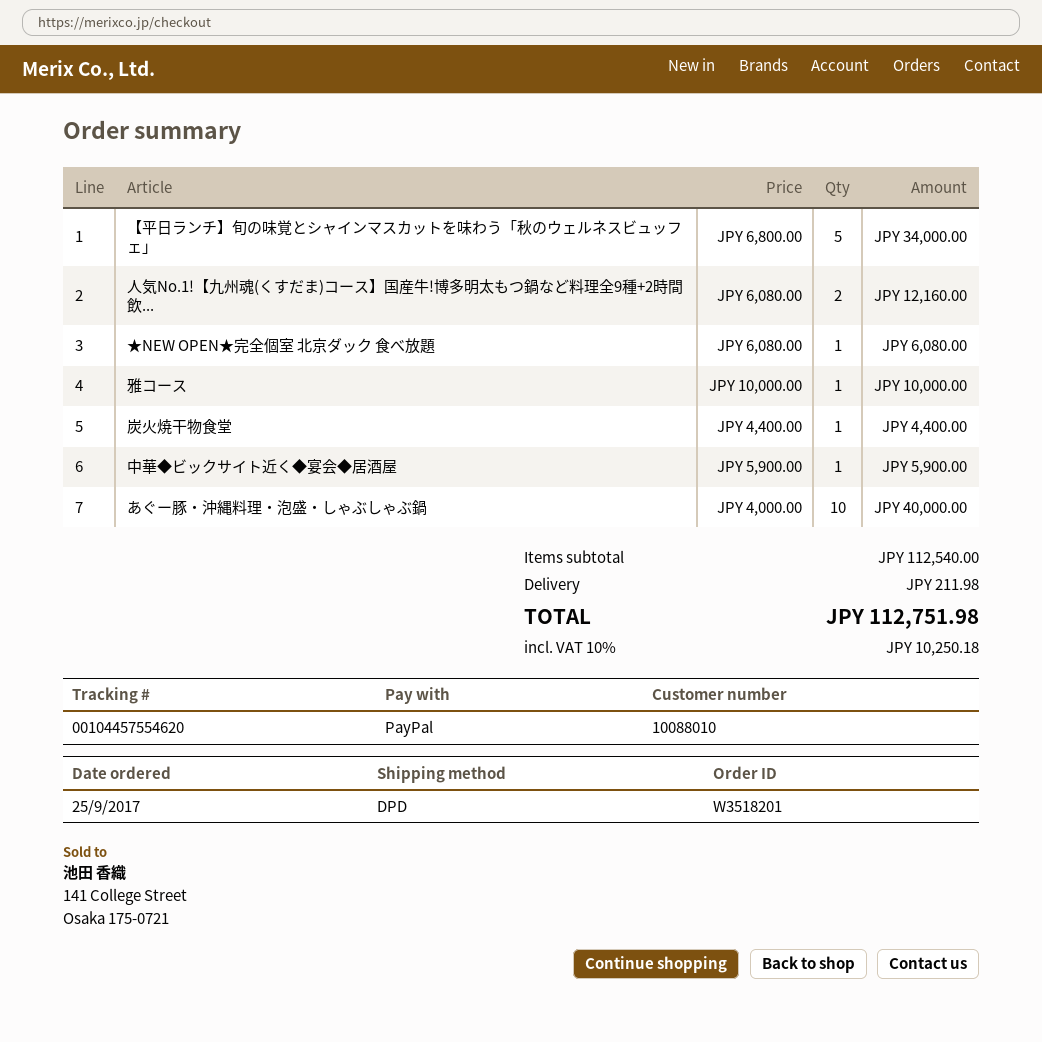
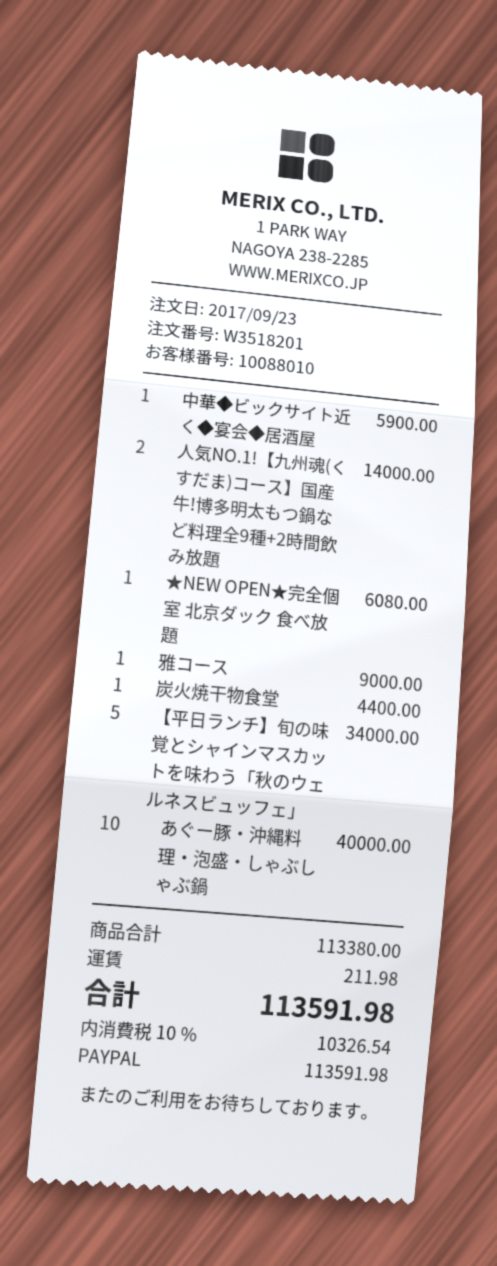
order date: 2017-09-25 -> 2017-09-23
人気No.1!【九州魂(くすだま)コース】国産牛!博多明太もつ鍋など料理全9種+2時間飲...: 2 for 12160.00 -> 2 for 14000.00
雅コース: 1 for 10000.00 -> 1 for 9000.00
subtotal: 112540.00 -> 113380.00
tax: 10% = 10250.18 -> 10% = 10326.54
total: 112751.98 -> 113591.98

